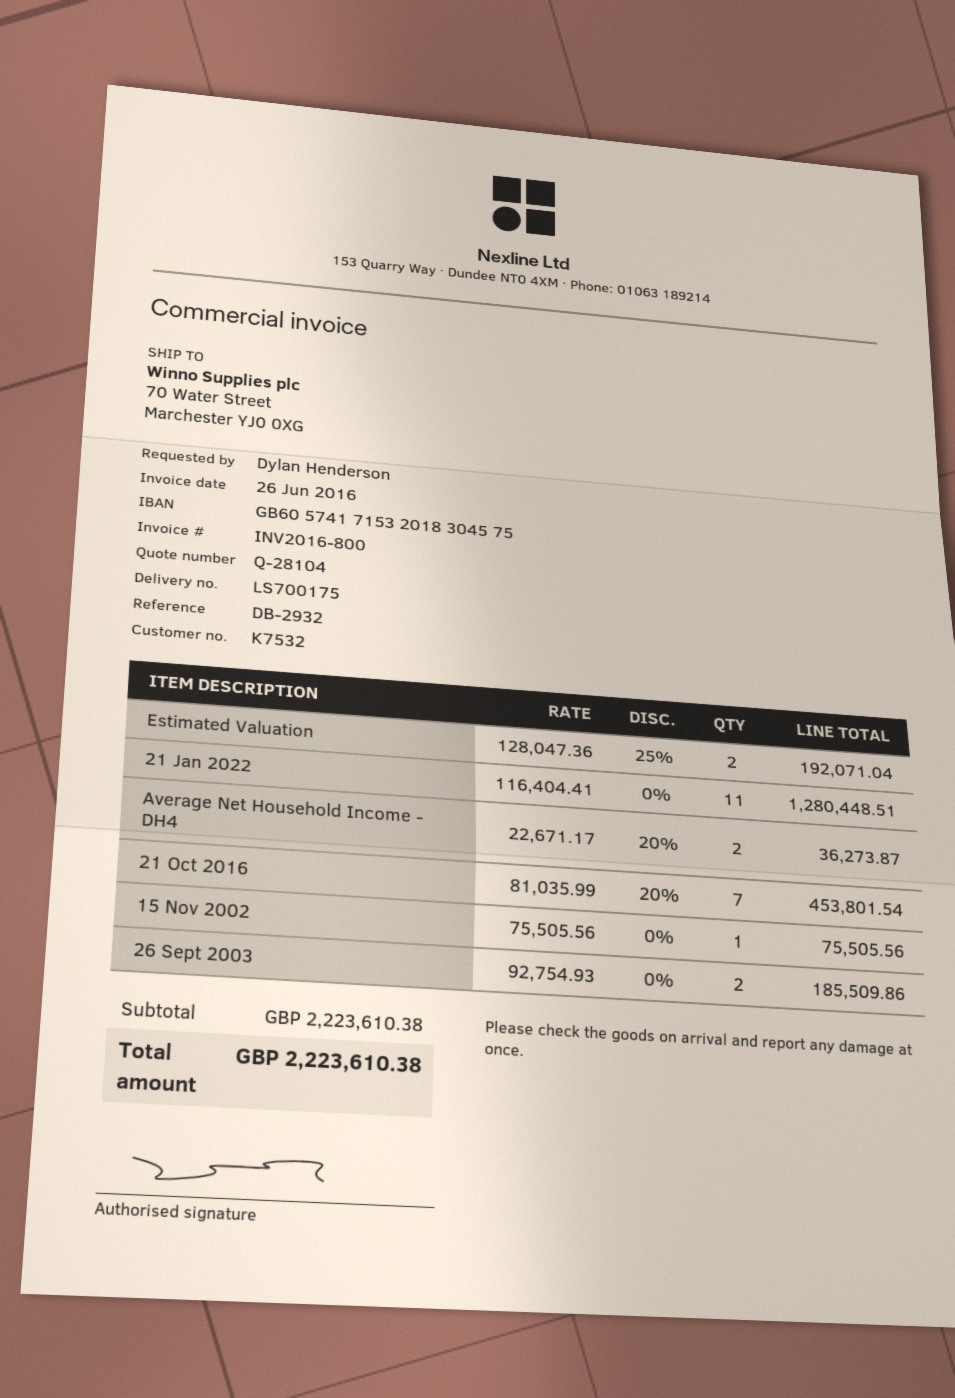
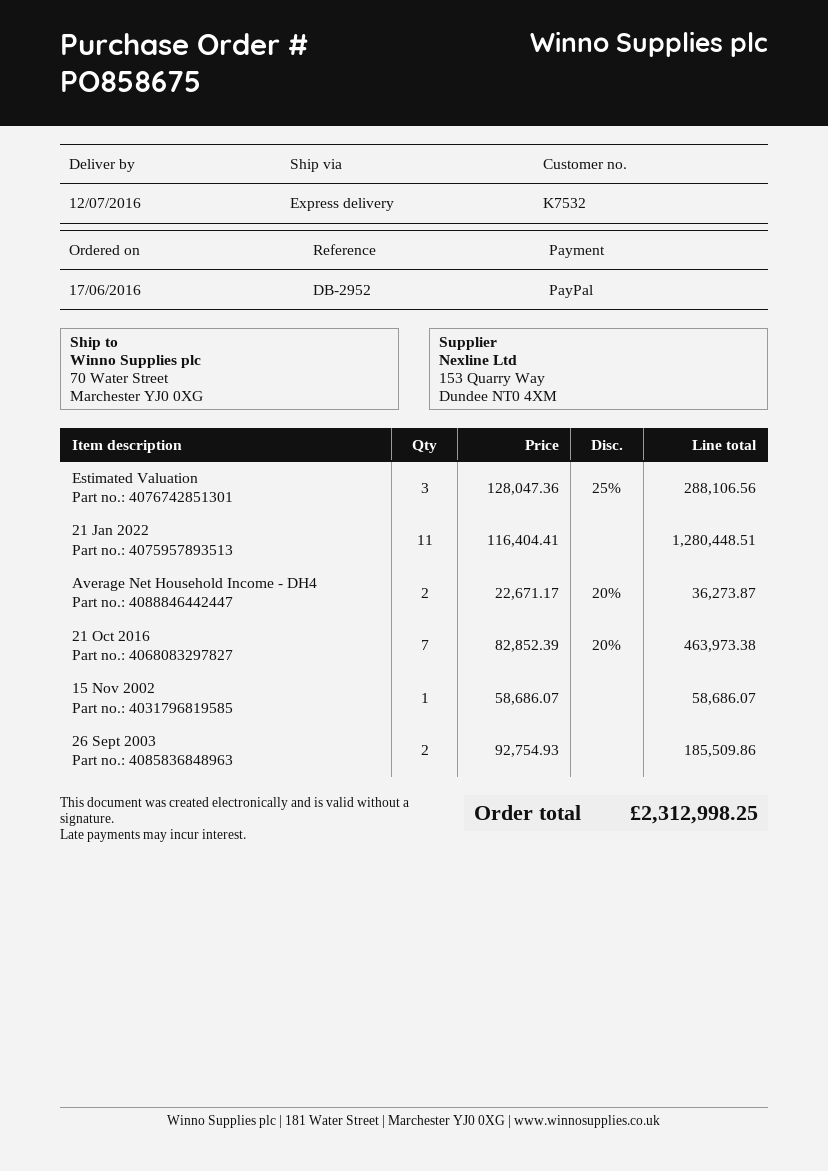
reference: DB-2932 -> DB-2952
Estimated Valuation: 2 x 128047.36 - 25% = 192071.04 -> 3 x 128047.36 - 25% = 288106.56
21 Oct 2016: 7 x 81035.99 - 20% = 453801.54 -> 7 x 82852.39 - 20% = 463973.38
15 Nov 2002: 1 x 75505.56 = 75505.56 -> 1 x 58686.07 = 58686.07
total: 2223610.38 -> 2312998.25

